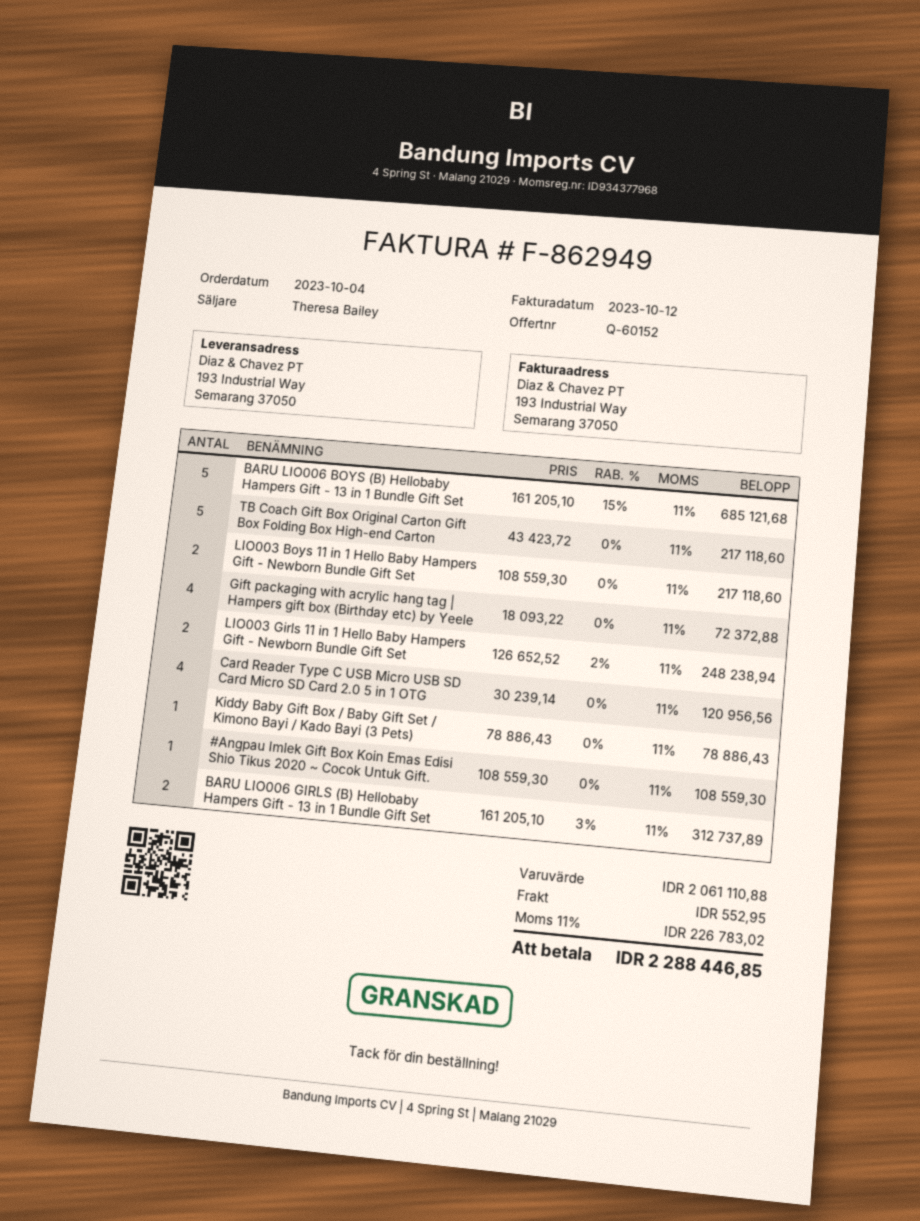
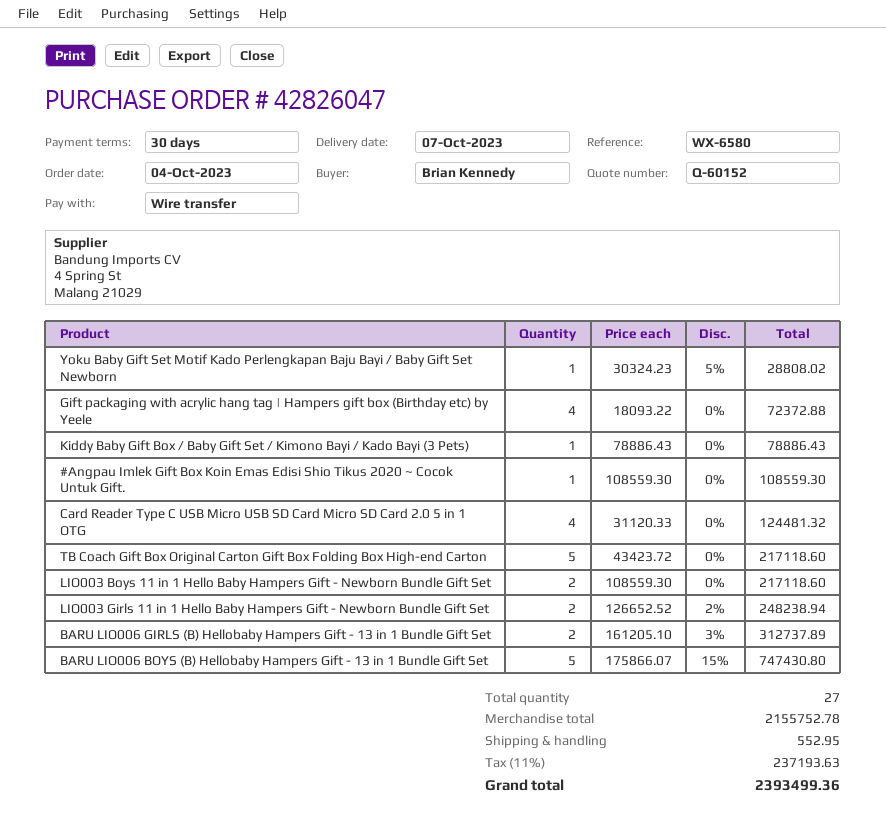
BARU LIO006 BOYS (B) Hellobaby Hampers Gift - 13 in 1 Bundle Gift Set: 5 x 161205.10 - 15% = 685121.68 -> 5 x 175866.07 - 15% = 747430.80
Card Reader Type C USB Micro USB SD Card Micro SD Card 2.0 5 in 1 OTG: 4 x 30239.14 = 120956.56 -> 4 x 31120.33 = 124481.32
Yoku Baby Gift Set Motif Kado Perlengkapan Baju Bayi / Baby Gift Set Newborn: none -> 1 x 30324.23 - 5% = 28808.02
subtotal: 2061110.88 -> 2155752.78
tax: 11% = 226783.02 -> 11% = 237193.63
total: 2288446.85 -> 2393499.36

